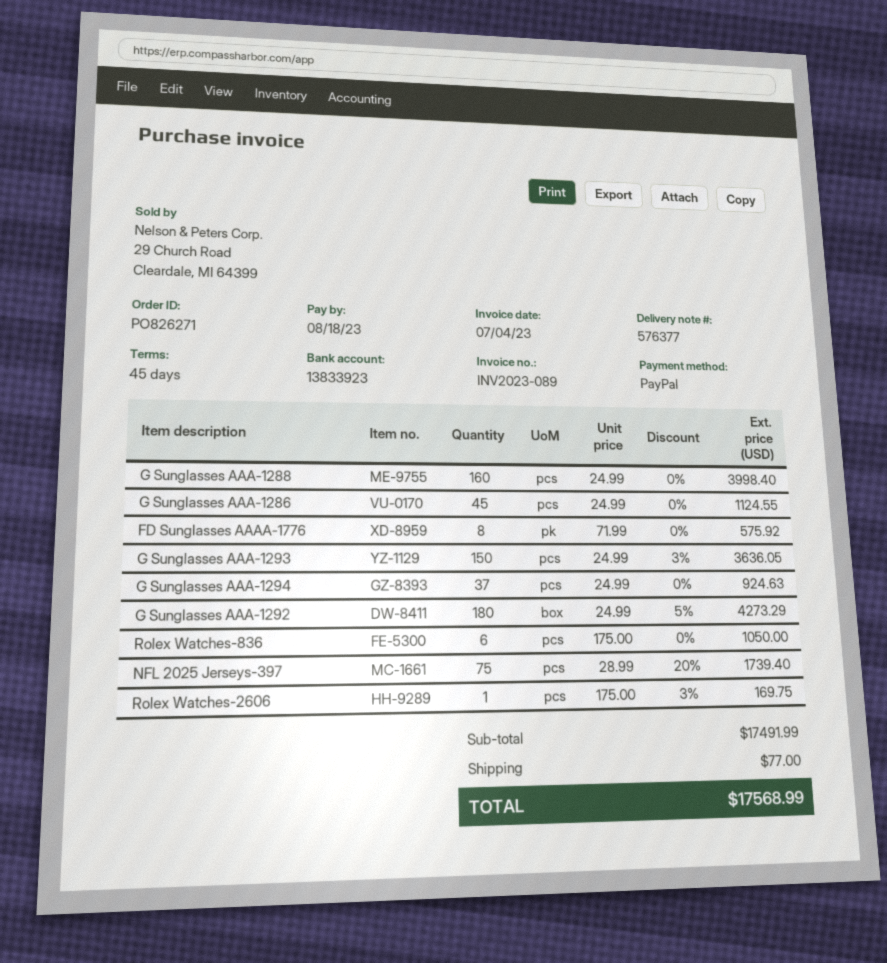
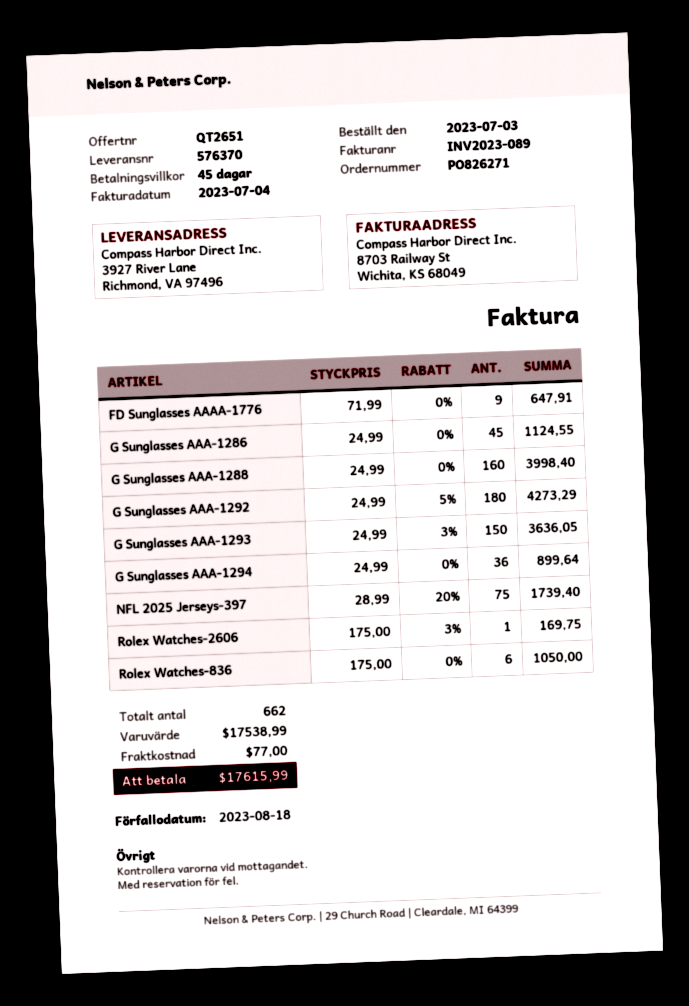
delivery note number: 576377 -> 576370
FD Sunglasses AAAA-1776: 8 x 71.99 = 575.92 -> 9 x 71.99 = 647.91
G Sunglasses AAA-1294: 37 x 24.99 = 924.63 -> 36 x 24.99 = 899.64
subtotal: 17491.99 -> 17538.99
total: 17568.99 -> 17615.99

